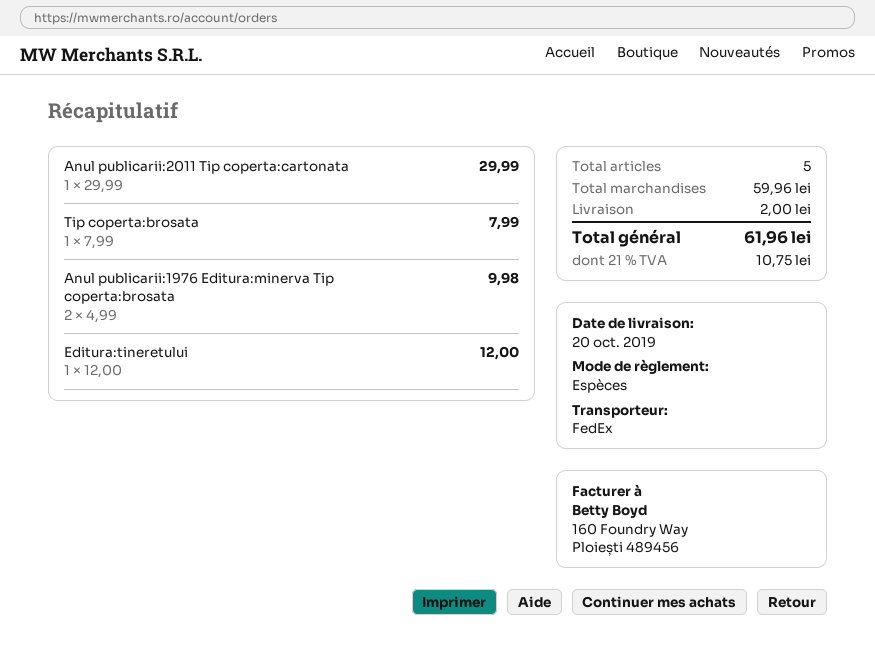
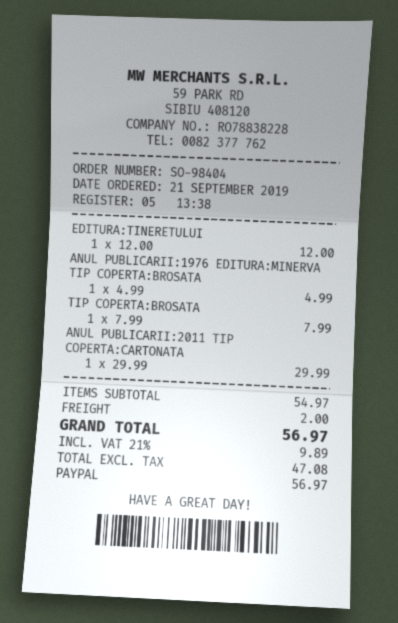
payment method: cash -> PayPal
Anul publicarii:1976 Editura:minerva Tip coperta:brosata: 2 x 4.99 = 9.98 -> 1 x 4.99 = 4.99
subtotal: 59.96 -> 54.97
tax: 21% = 10.75 -> 21% = 9.89
total: 61.96 -> 56.97

